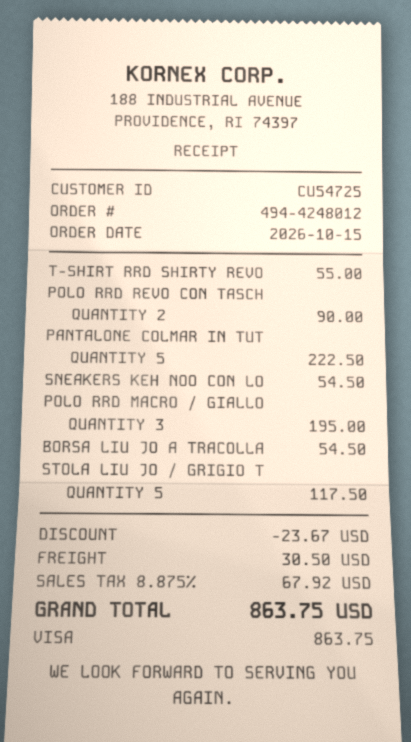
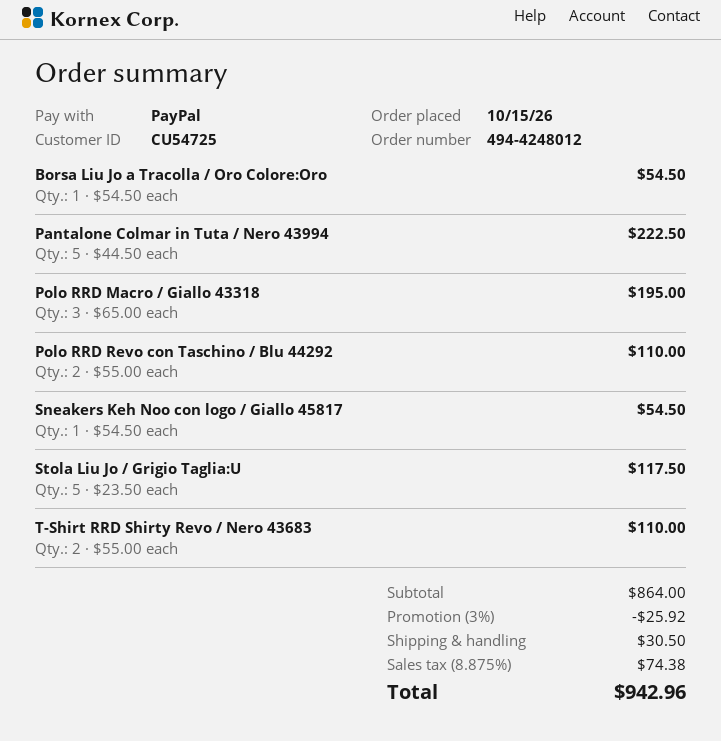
payment method: Visa -> PayPal
T-SHIRT RRD SHIRTY REVO: 1 for 55.00 -> 2 for 110.00
POLO RRD REVO CON TASCH: 2 for 90.00 -> 2 for 110.00
discount: 23.67 -> 25.92
tax: 8.875% = 67.92 -> 8.875% = 74.38
total: 863.75 -> 942.96

